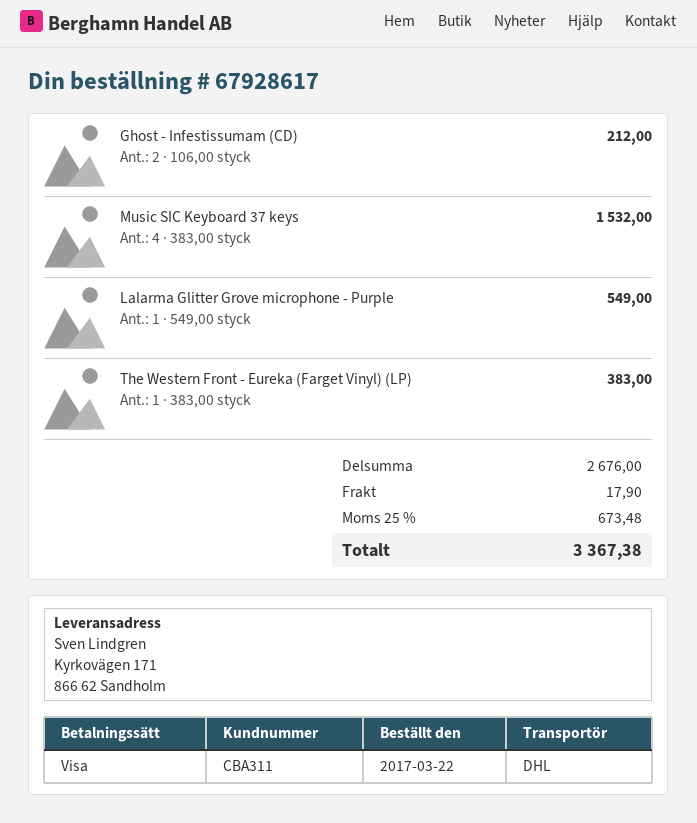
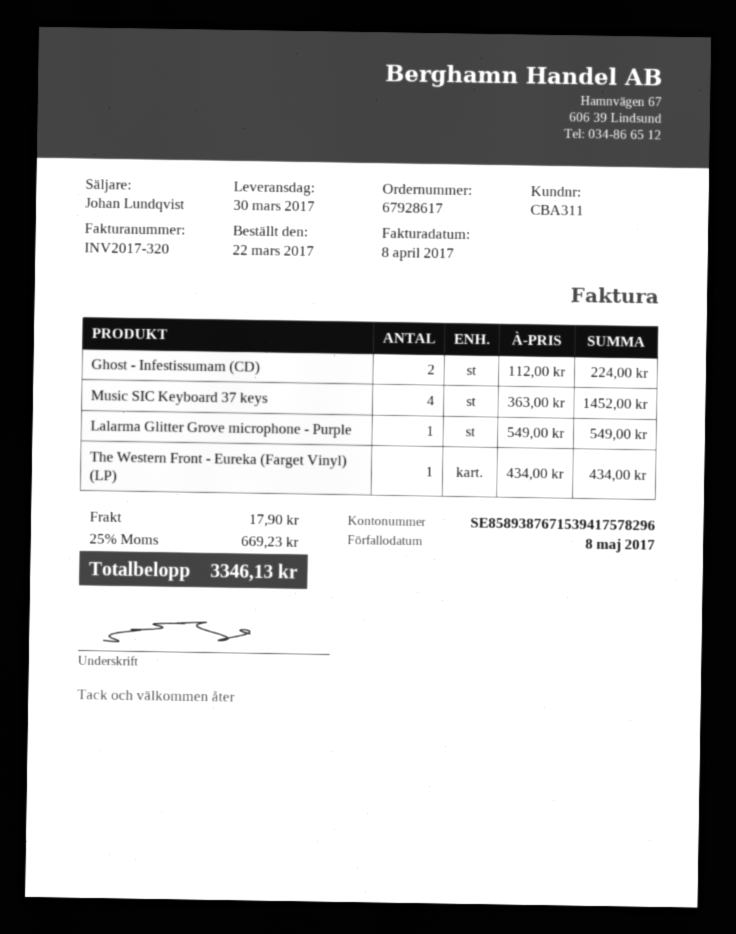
Ghost - Infestissumam (CD): 2 x 106.00 = 212.00 -> 2 x 112.00 = 224.00
Music SIC Keyboard 37 keys: 4 x 383.00 = 1532.00 -> 4 x 363.00 = 1452.00
The Western Front - Eureka (Farget Vinyl) (LP): 1 x 383.00 = 383.00 -> 1 x 434.00 = 434.00
tax: 25% = 673.48 -> 25% = 669.23
total: 3367.38 -> 3346.13

